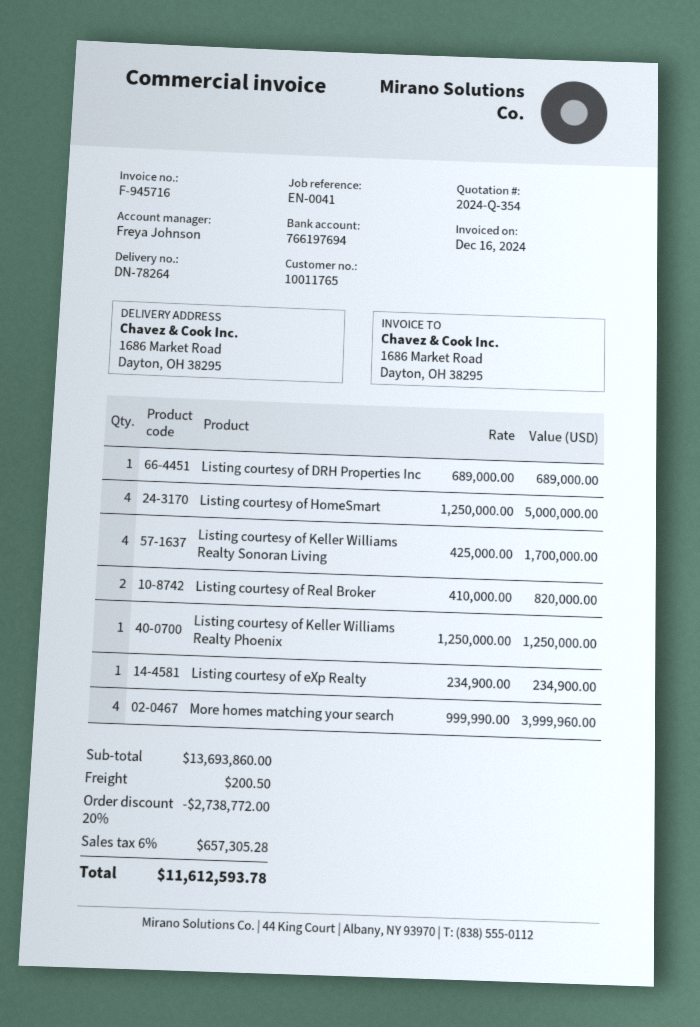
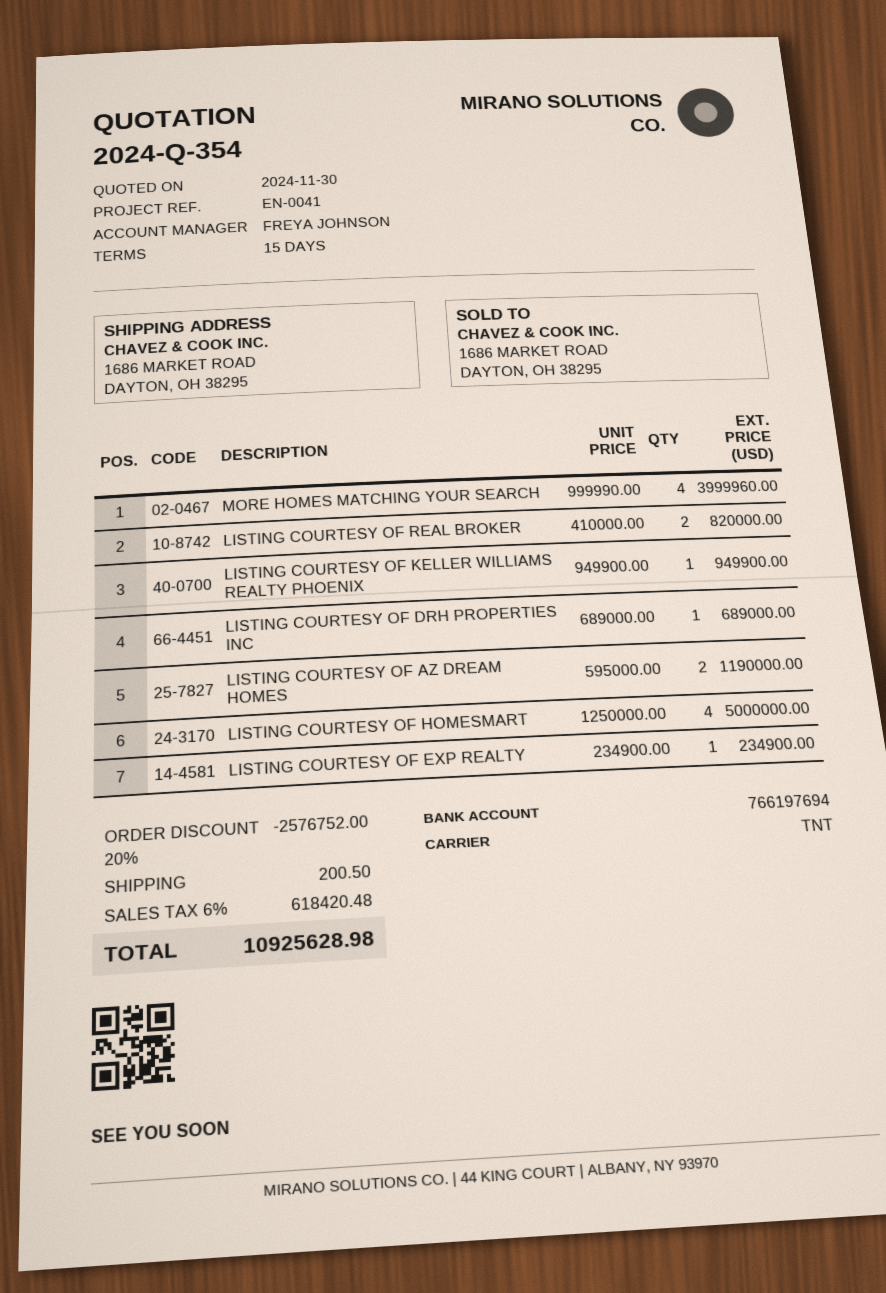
Listing courtesy of Keller Williams Realty Sonoran Living: 4 x 425000.00 = 1700000.00 -> none
Listing courtesy of Keller Williams Realty Phoenix: 1 x 1250000.00 = 1250000.00 -> 1 x 949900.00 = 949900.00
LISTING COURTESY OF AZ DREAM HOMES: none -> 2 x 595000.00 = 1190000.00
discount: 20% = 2738772.00 -> 20% = 2576752.00
tax: 6% = 657305.28 -> 6% = 618420.48
total: 11612593.78 -> 10925628.98

